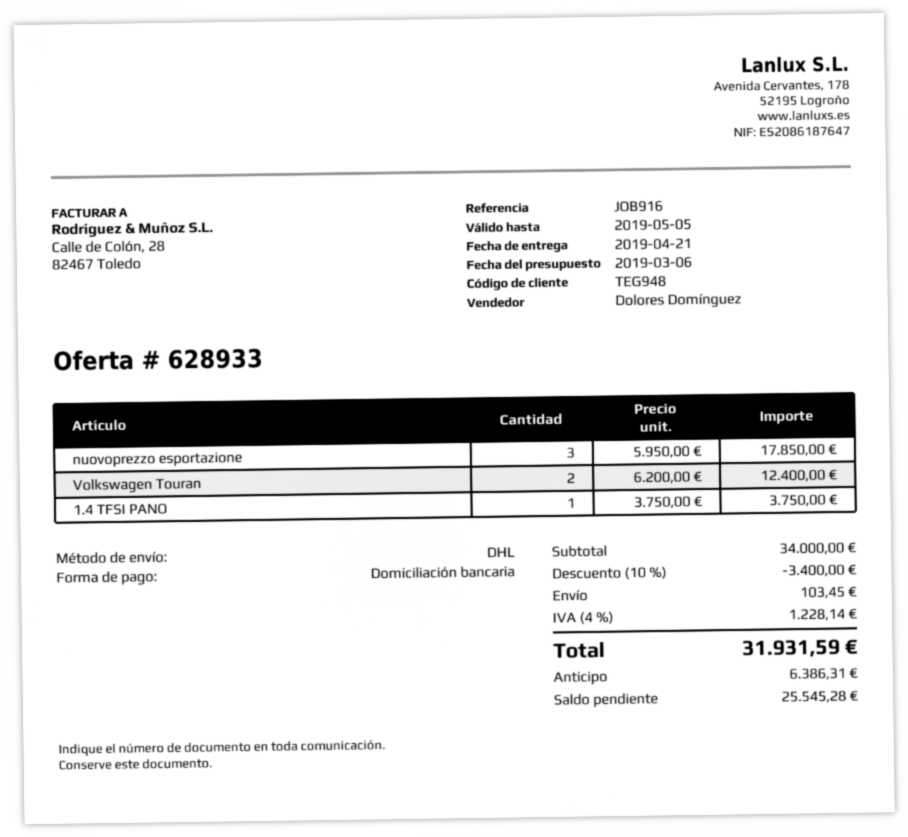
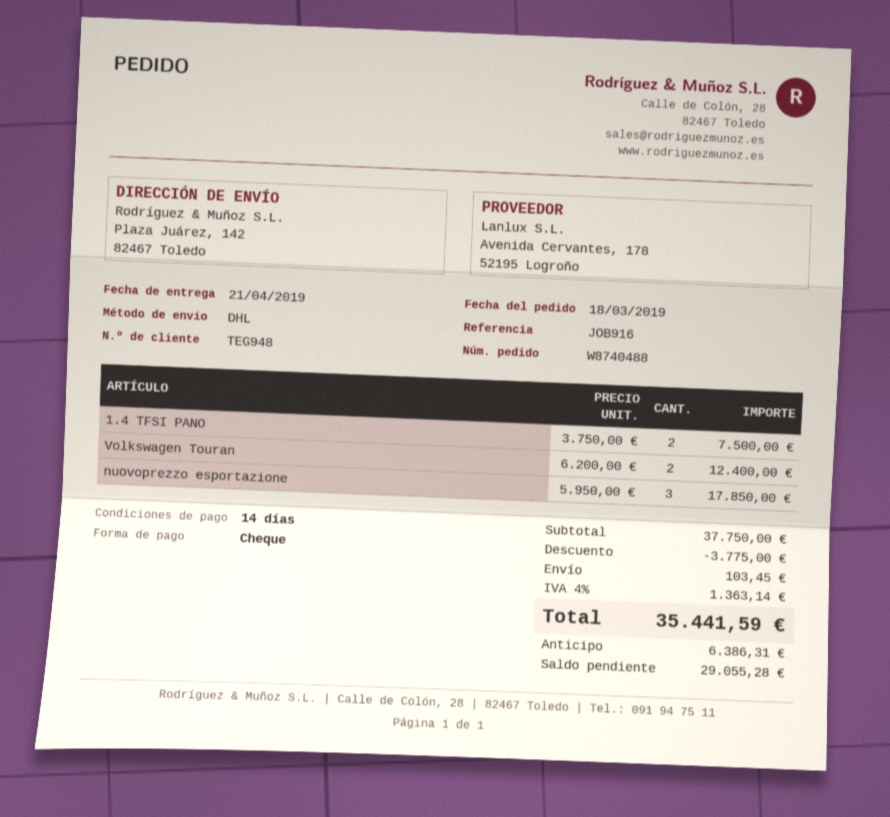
payment method: direct debit -> cheque
1.4 TFSI PANO: 1 x 3750.00 = 3750.00 -> 2 x 3750.00 = 7500.00
subtotal: 34000.00 -> 37750.00
discount: 3400.00 -> 3775.00
tax: 4% = 1228.14 -> 4% = 1363.14
total: 31931.59 -> 35441.59
balance: 25545.28 -> 29055.28

